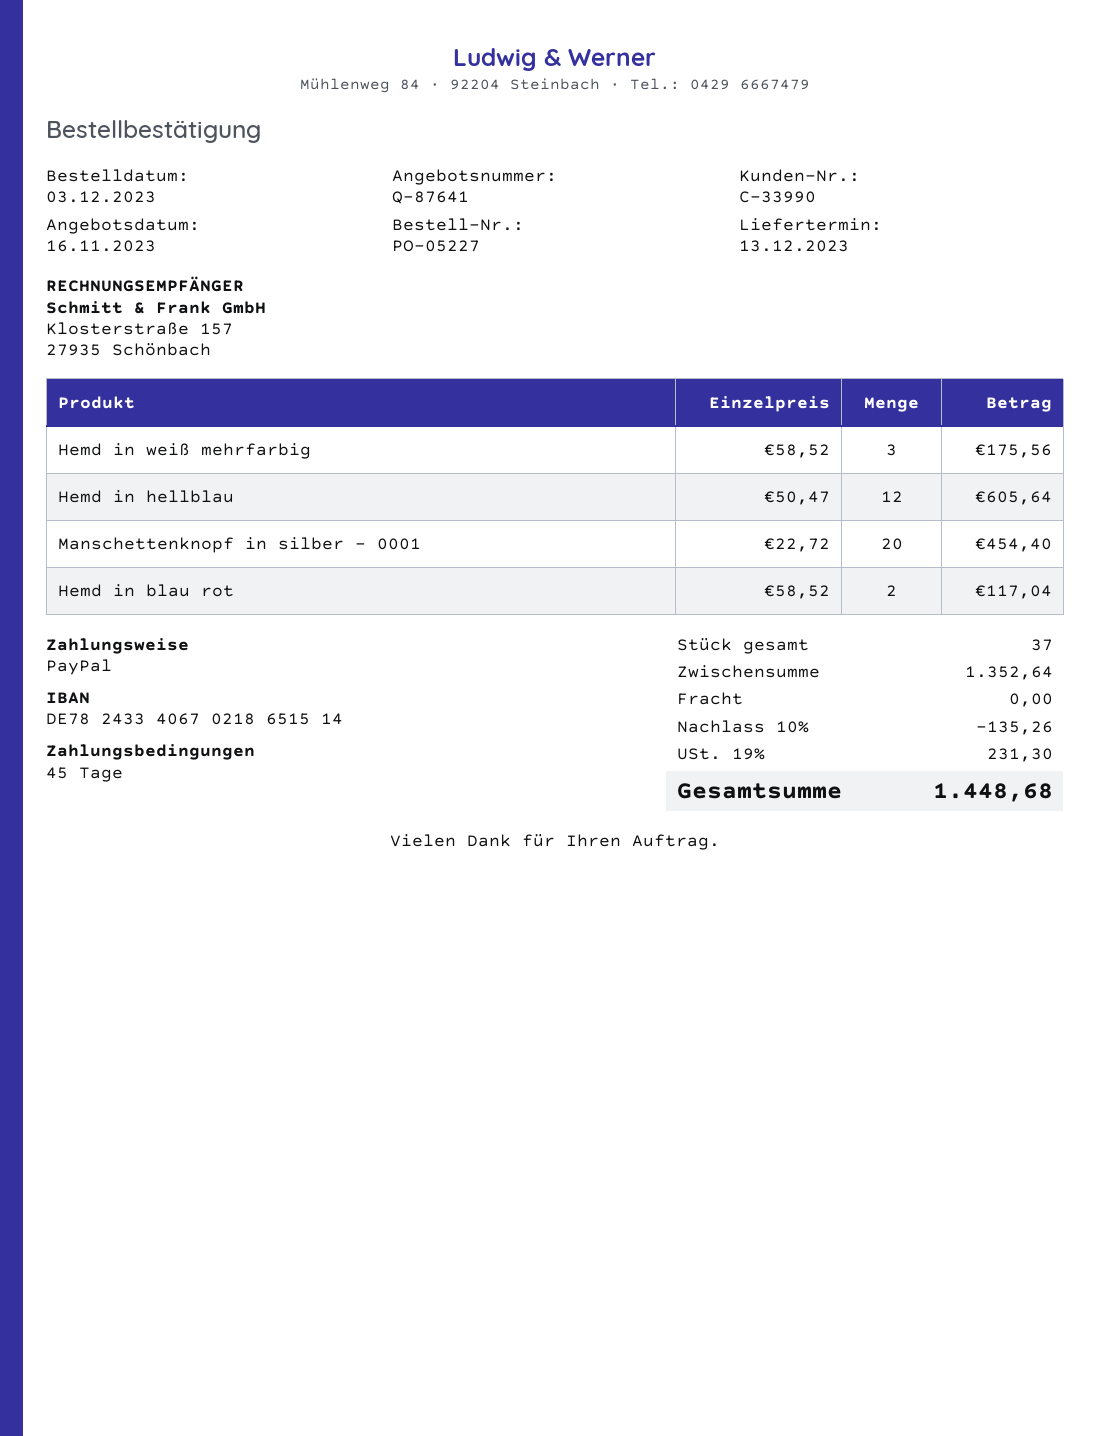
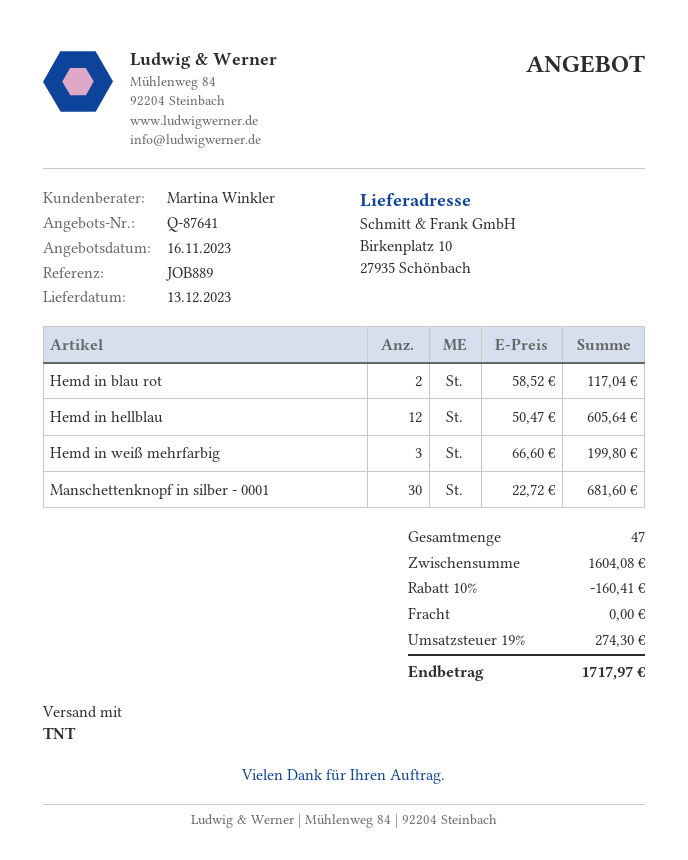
Hemd in weiß mehrfarbig: 3 x 58.52 = 175.56 -> 3 x 66.60 = 199.80
Manschettenknopf in silber - 0001: 20 x 22.72 = 454.40 -> 30 x 22.72 = 681.60
total quantity: 37 -> 47
subtotal: 1352.64 -> 1604.08
discount: 10% = 135.26 -> 10% = 160.41
tax: 19% = 231.30 -> 19% = 274.30
total: 1448.68 -> 1717.97

